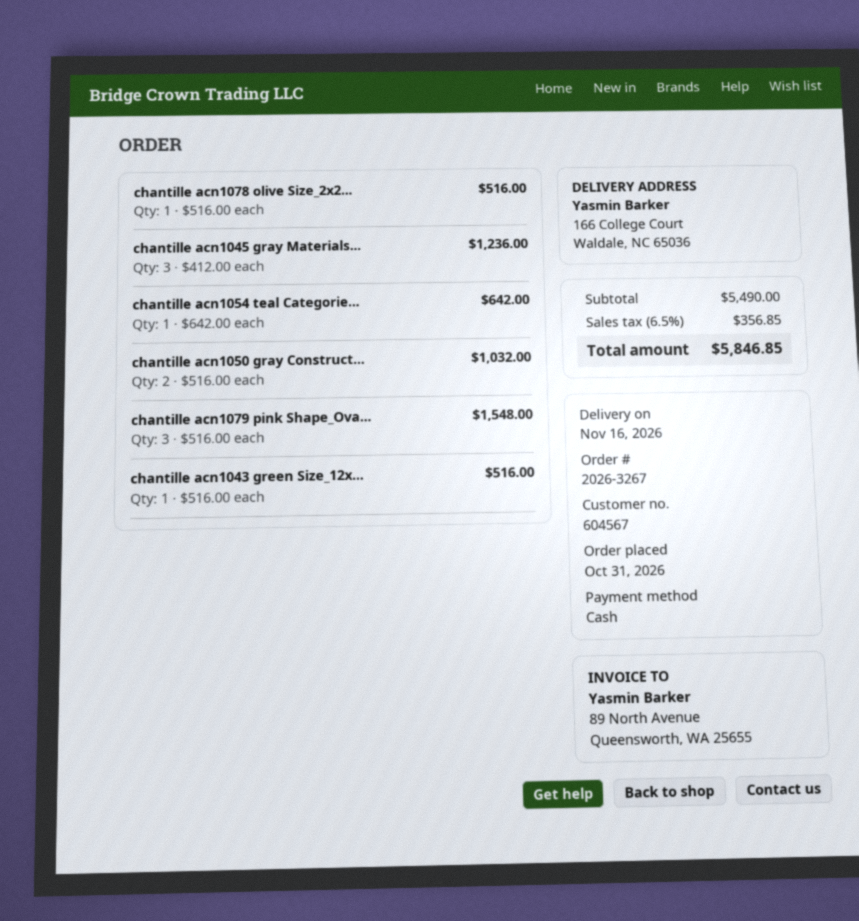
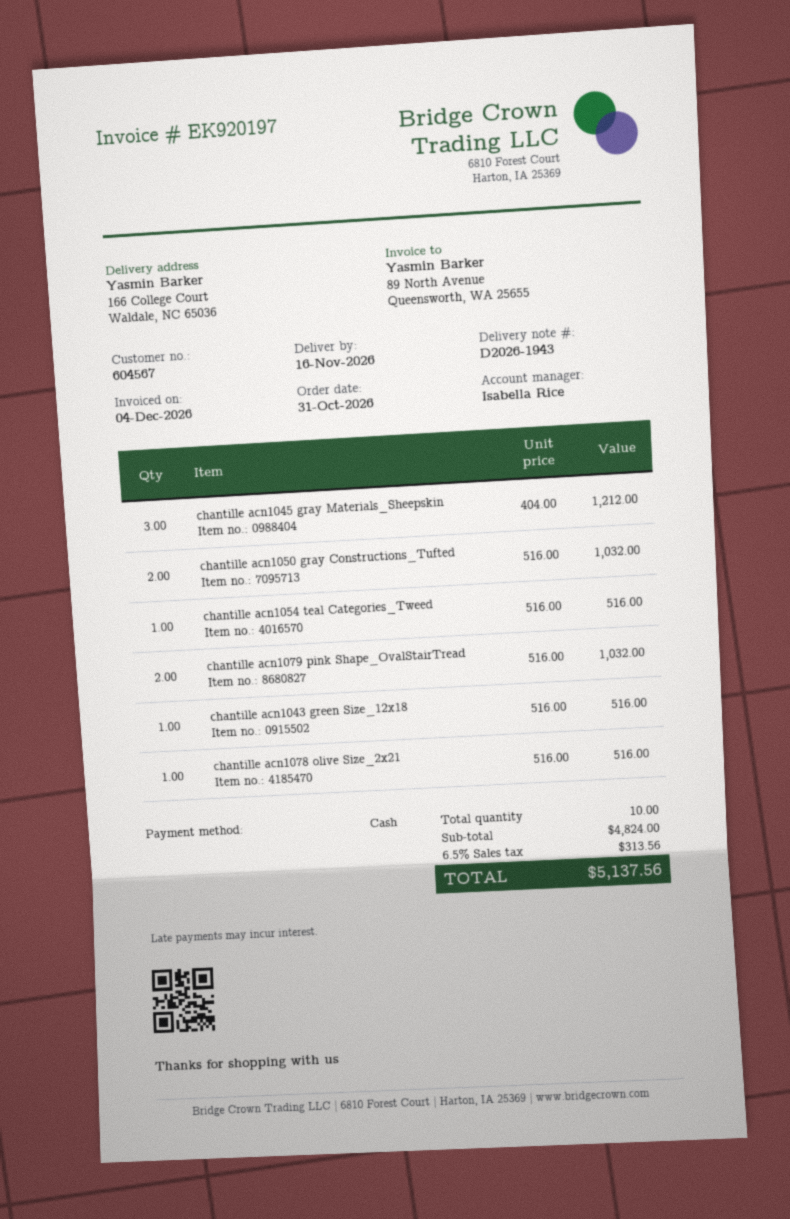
chantille acn1045 gray Materials...: 3 x 412.00 = 1236.00 -> 3 x 404.00 = 1212.00
chantille acn1054 teal Categorie...: 1 x 642.00 = 642.00 -> 1 x 516.00 = 516.00
chantille acn1079 pink Shape_Ova...: 3 x 516.00 = 1548.00 -> 2 x 516.00 = 1032.00
subtotal: 5490.00 -> 4824.00
tax: 6.5% = 356.85 -> 6.5% = 313.56
total: 5846.85 -> 5137.56

